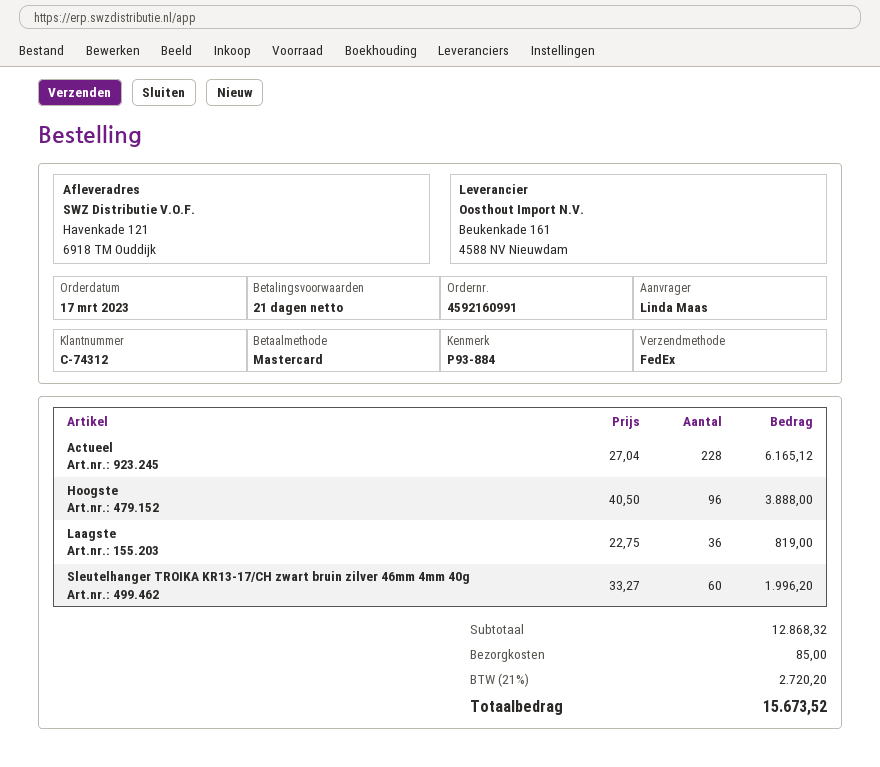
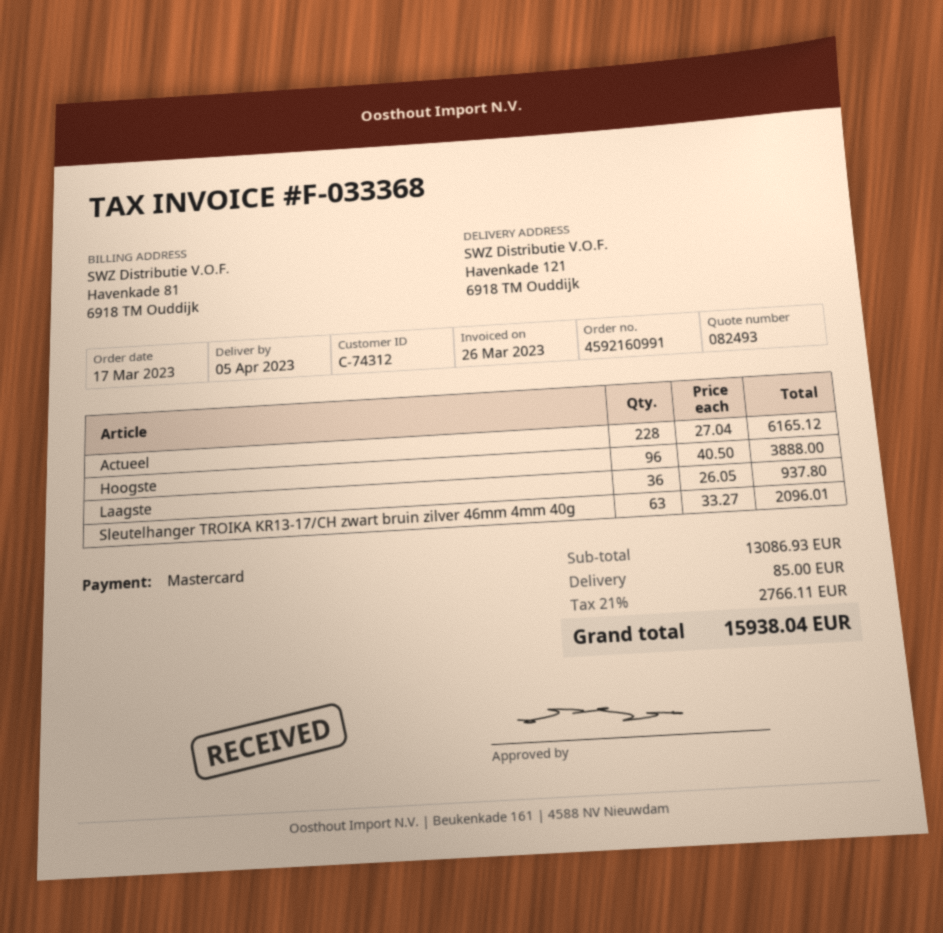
Laagste: 36 x 22.75 = 819.00 -> 36 x 26.05 = 937.80
Sleutelhanger TROIKA KR13-17/CH zwart bruin zilver 46mm 4mm 40g: 60 x 33.27 = 1996.20 -> 63 x 33.27 = 2096.01
subtotal: 12868.32 -> 13086.93
tax: 21% = 2720.20 -> 21% = 2766.11
total: 15673.52 -> 15938.04

